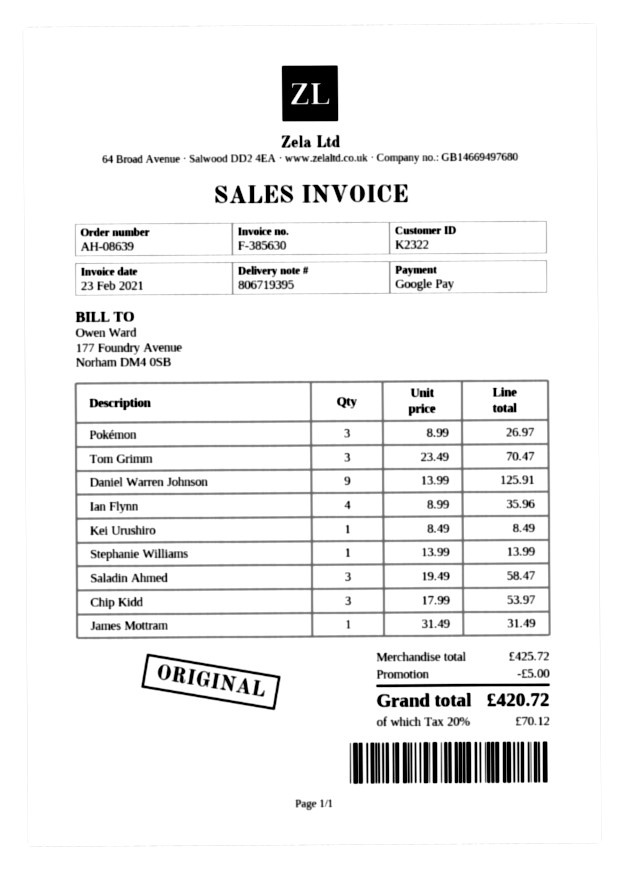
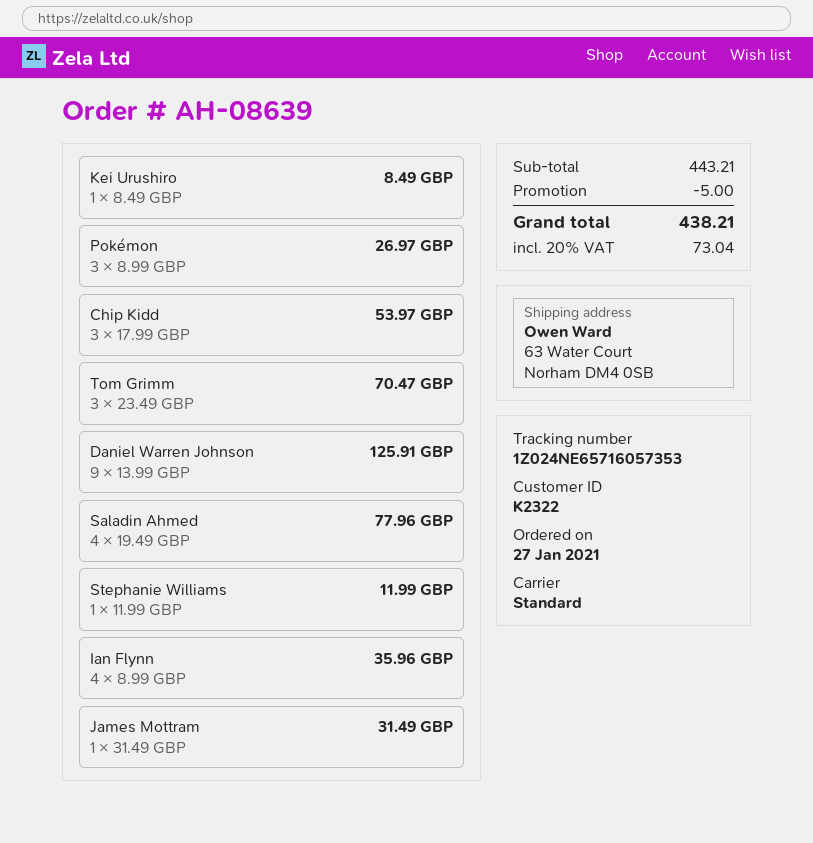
Stephanie Williams: 1 x 13.99 = 13.99 -> 1 x 11.99 = 11.99
Saladin Ahmed: 3 x 19.49 = 58.47 -> 4 x 19.49 = 77.96
subtotal: 425.72 -> 443.21
tax: 20% = 70.12 -> 20% = 73.04
total: 420.72 -> 438.21

